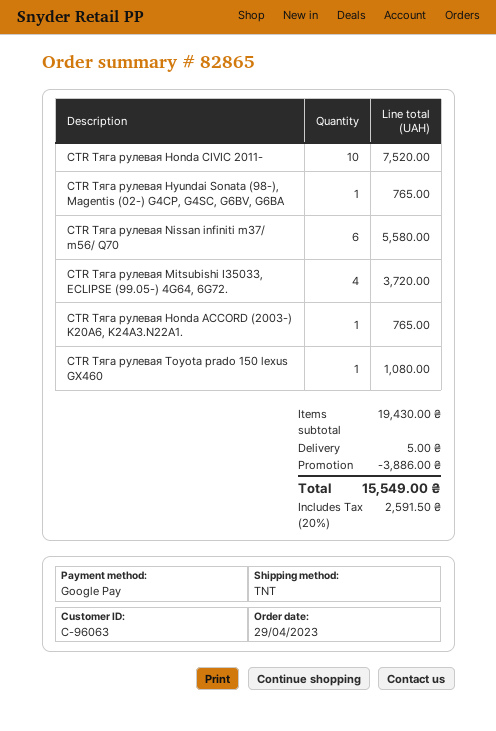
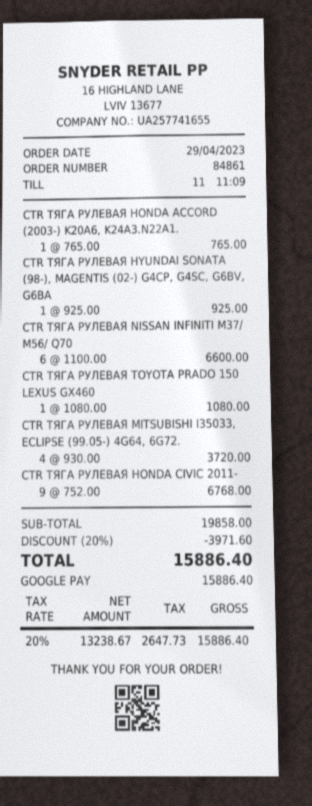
order number: 82865 -> 84861
CTR Тяга рулевая Honda CIVIC 2011-: 10 for 7520.00 -> 9 for 6768.00
CTR Тяга рулевая Hyundai Sonata (98-), Magentis (02-) G4CP, G4SC, G6BV, G6BA: 1 for 765.00 -> 1 for 925.00
CTR Тяга рулевая Nissan infiniti m37/ m56/ Q70: 6 for 5580.00 -> 6 for 6600.00
subtotal: 19430.00 -> 19858.00
discount: 3886.00 -> 3971.60
shipping: 5.00 -> none
tax: 20% = 2591.50 -> 20% = 2647.73
total: 15549.00 -> 15886.40

